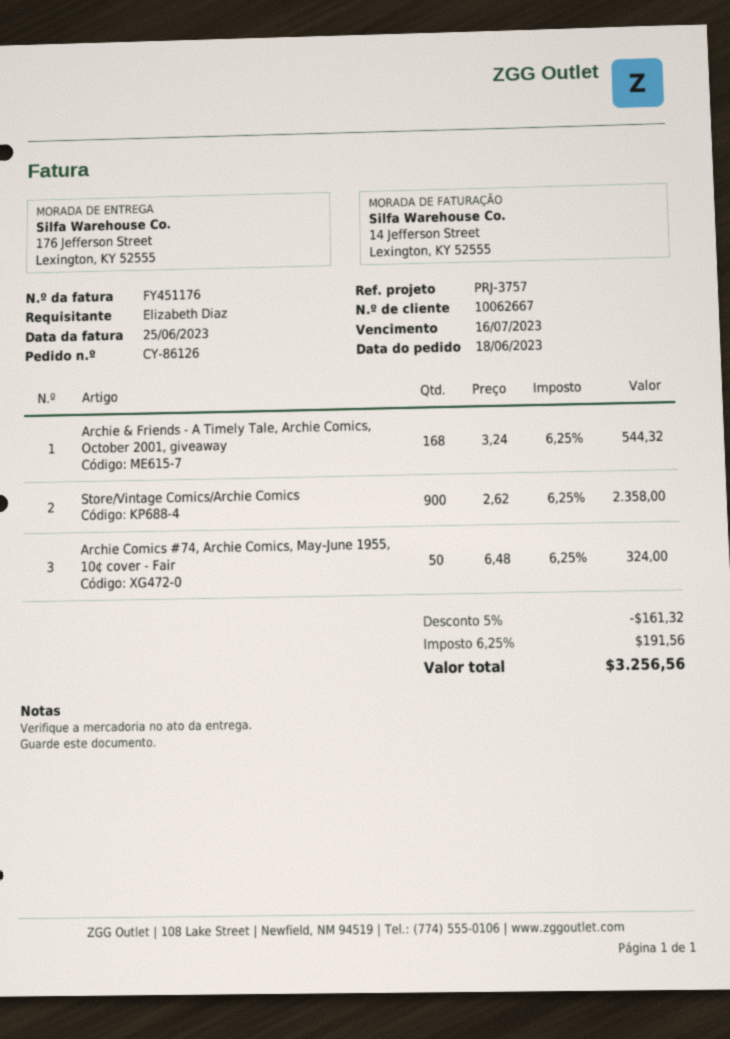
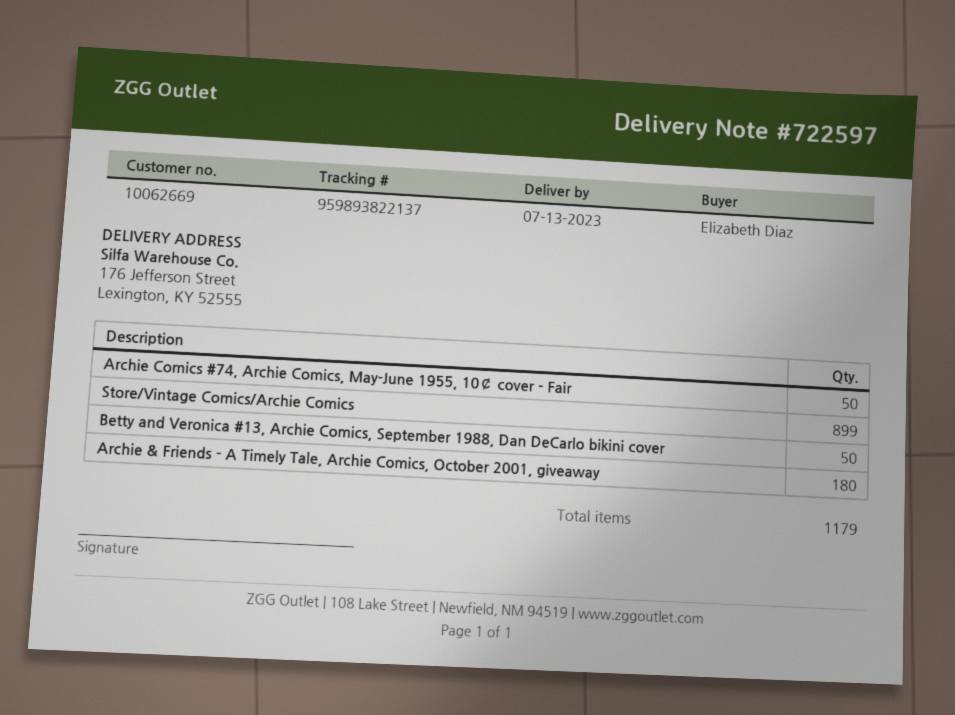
customer number: 10062667 -> 10062669
Archie & Friends - A Timely Tale, Archie Comics, October 2001, giveaway: 168 -> 180
Store/Vintage Comics/Archie Comics: 900 -> 899
Betty and Veronica #13, Archie Comics, September 1988, Dan DeCarlo bikini cover: none -> 50

